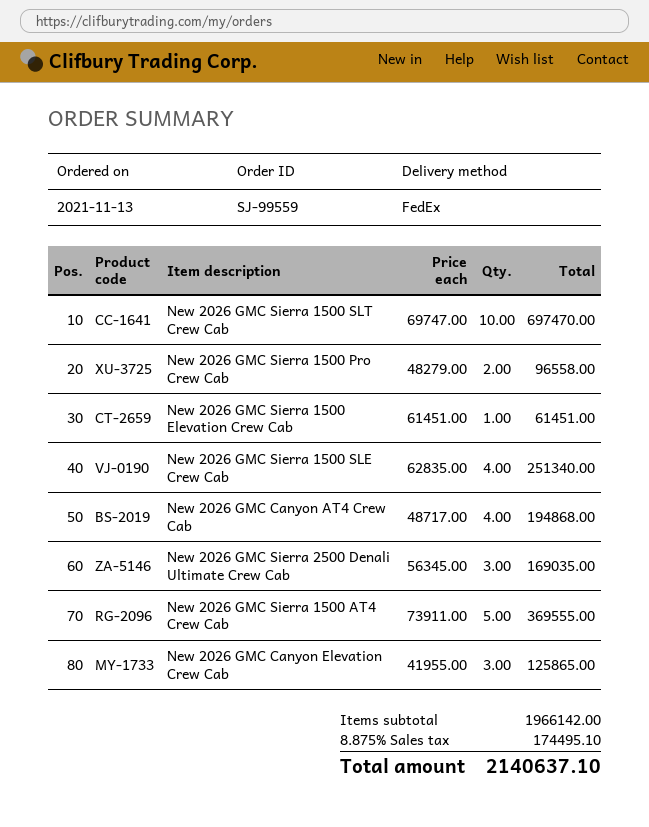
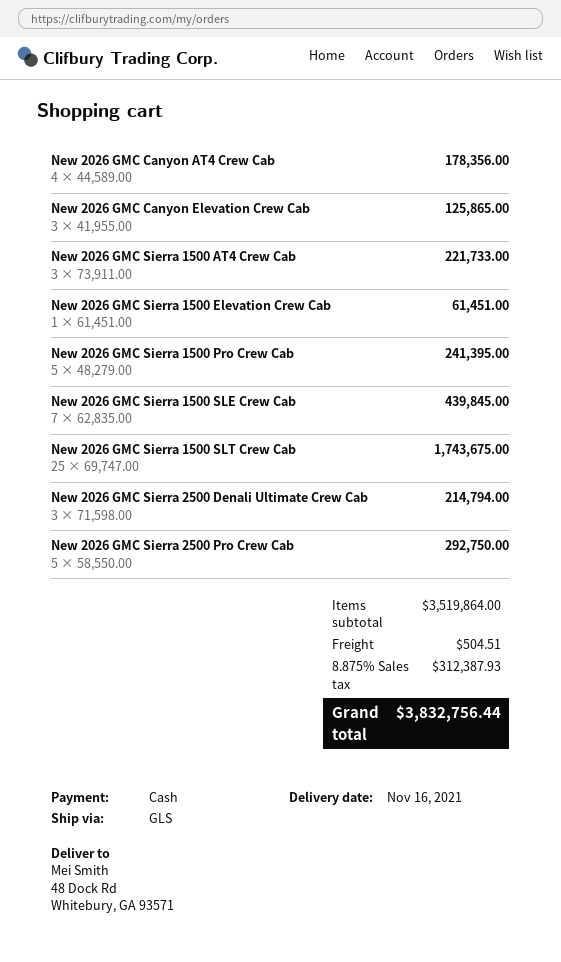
shipping method: FedEx -> GLS
New 2026 GMC Sierra 1500 SLT Crew Cab: 10 x 69747.00 = 697470.00 -> 25 x 69747.00 = 1743675.00
New 2026 GMC Sierra 1500 Pro Crew Cab: 2 x 48279.00 = 96558.00 -> 5 x 48279.00 = 241395.00
New 2026 GMC Sierra 1500 SLE Crew Cab: 4 x 62835.00 = 251340.00 -> 7 x 62835.00 = 439845.00
New 2026 GMC Canyon AT4 Crew Cab: 4 x 48717.00 = 194868.00 -> 4 x 44589.00 = 178356.00
New 2026 GMC Sierra 2500 Denali Ultimate Crew Cab: 3 x 56345.00 = 169035.00 -> 3 x 71598.00 = 214794.00
New 2026 GMC Sierra 1500 AT4 Crew Cab: 5 x 73911.00 = 369555.00 -> 3 x 73911.00 = 221733.00
New 2026 GMC Sierra 2500 Pro Crew Cab: none -> 5 x 58550.00 = 292750.00
subtotal: 1966142.00 -> 3519864.00
shipping: none -> 504.51
tax: 8.875% = 174495.10 -> 8.875% = 312387.93
total: 2140637.10 -> 3832756.44

